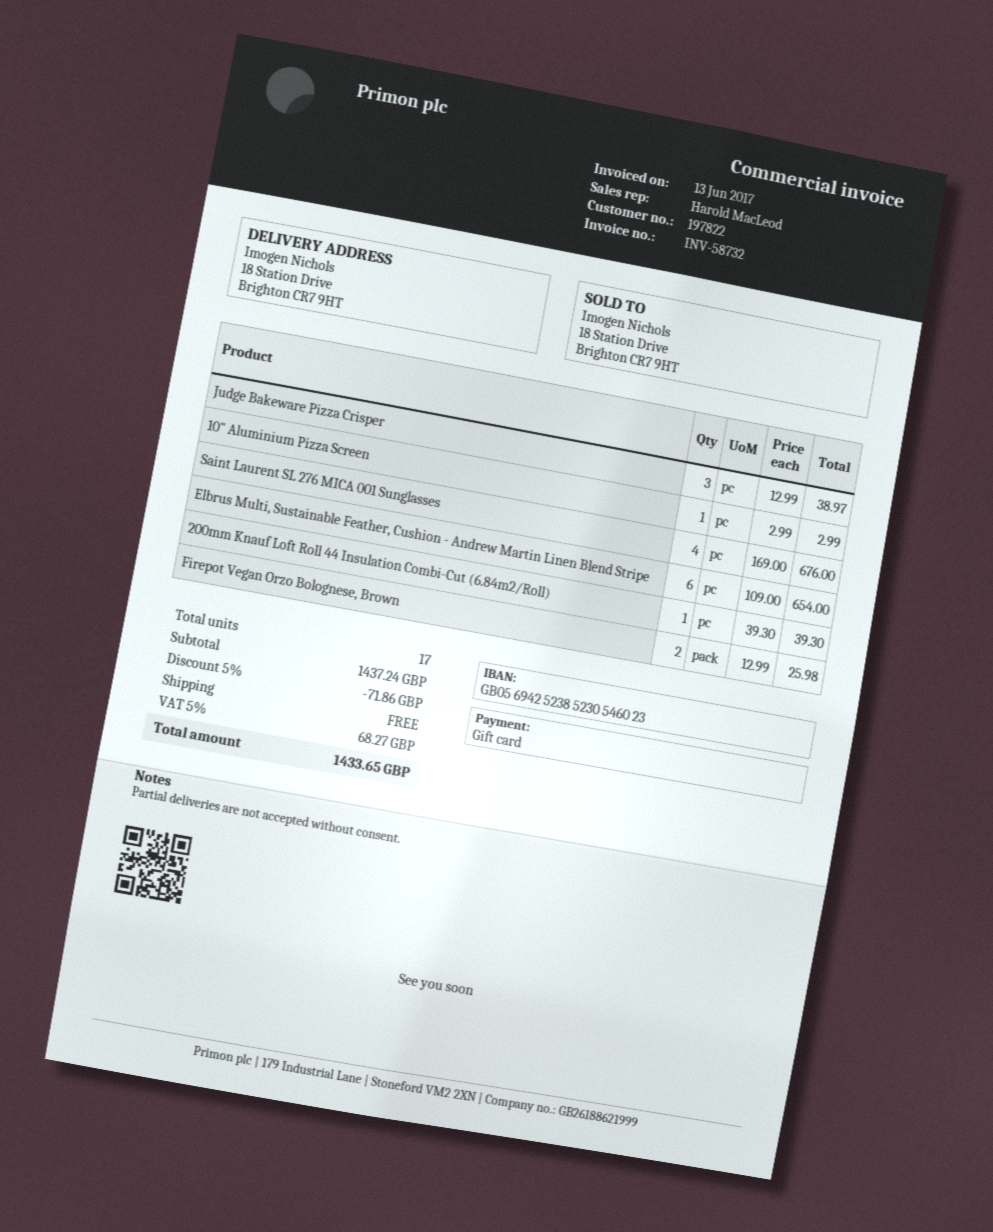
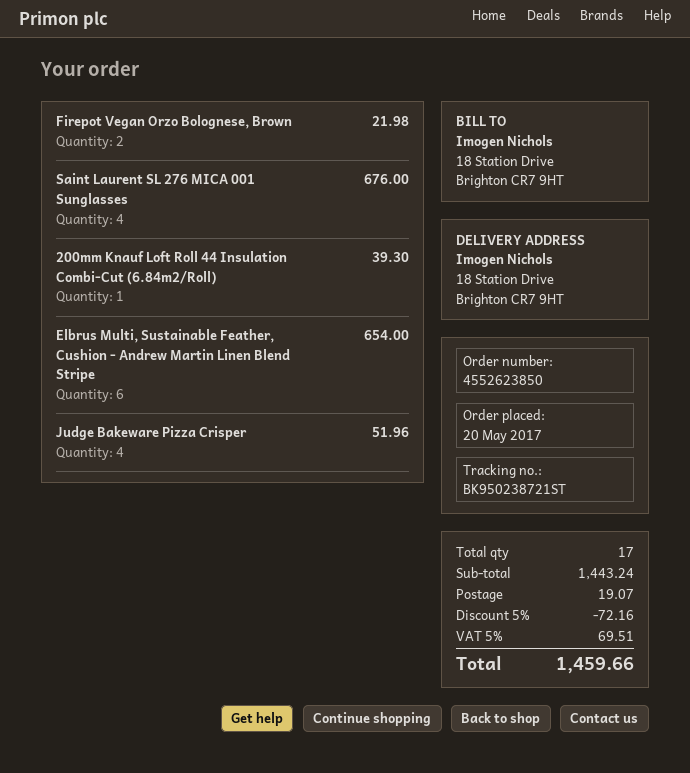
Judge Bakeware Pizza Crisper: 3 for 38.97 -> 4 for 51.96
10" Aluminium Pizza Screen: 1 for 2.99 -> none
Firepot Vegan Orzo Bolognese, Brown: 2 for 25.98 -> 2 for 21.98
subtotal: 1437.24 -> 1443.24
discount: 5% = 71.86 -> 5% = 72.16
shipping: 0.00 -> 19.07
tax: 5% = 68.27 -> 5% = 69.51
total: 1433.65 -> 1459.66

